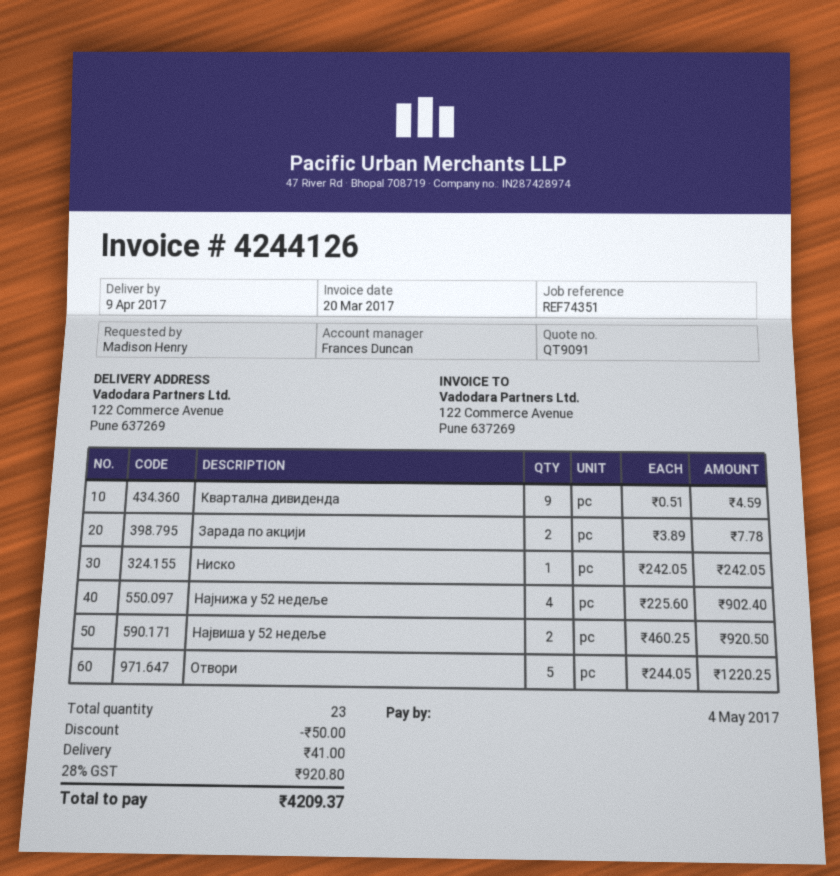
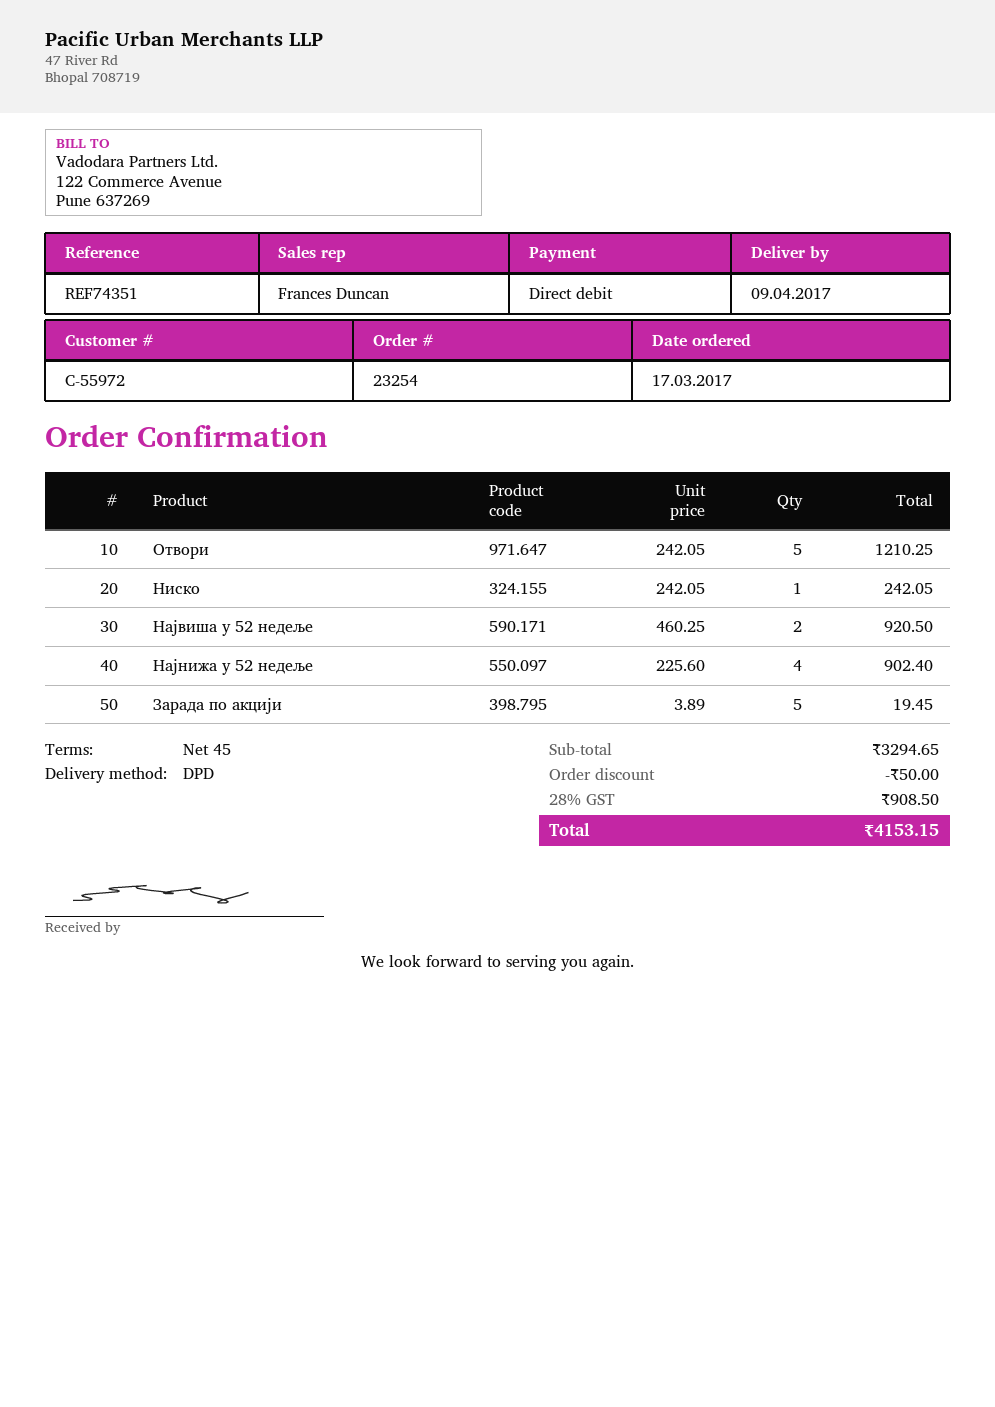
Квартална дивиденда: 9 x 0.51 = 4.59 -> none
Зарада по акцији: 2 x 3.89 = 7.78 -> 5 x 3.89 = 19.45
Отвори: 5 x 244.05 = 1220.25 -> 5 x 242.05 = 1210.25
shipping: 41.00 -> none
tax: 28% = 920.80 -> 28% = 908.50
total: 4209.37 -> 4153.15

